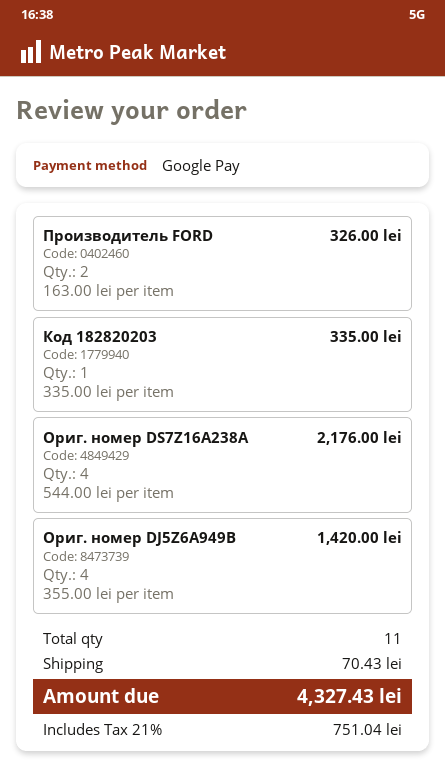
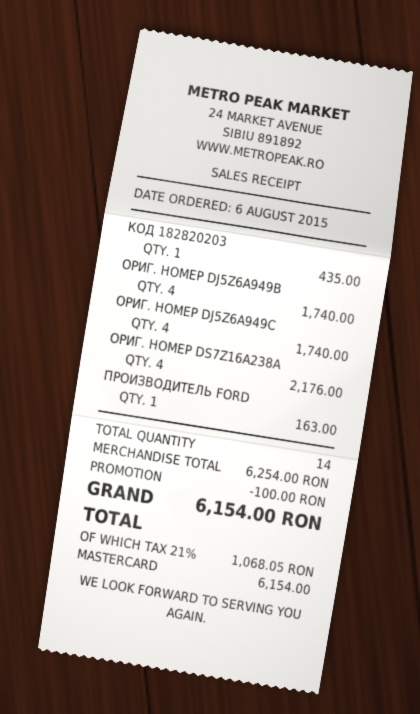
payment method: Google Pay -> Mastercard
Производитель FORD: 2 for 326.00 -> 1 for 163.00
Код 182820203: 1 for 335.00 -> 1 for 435.00
Ориг. номер DJ5Z6A949B: 4 for 1420.00 -> 4 for 1740.00
ОРИГ. НОМЕР DJ5Z6A949C: none -> 4 for 1740.00
total quantity: 11 -> 14
discount: none -> 100.00
shipping: 70.43 -> none
tax: 21% = 751.04 -> 21% = 1068.05
total: 4327.43 -> 6154.00

